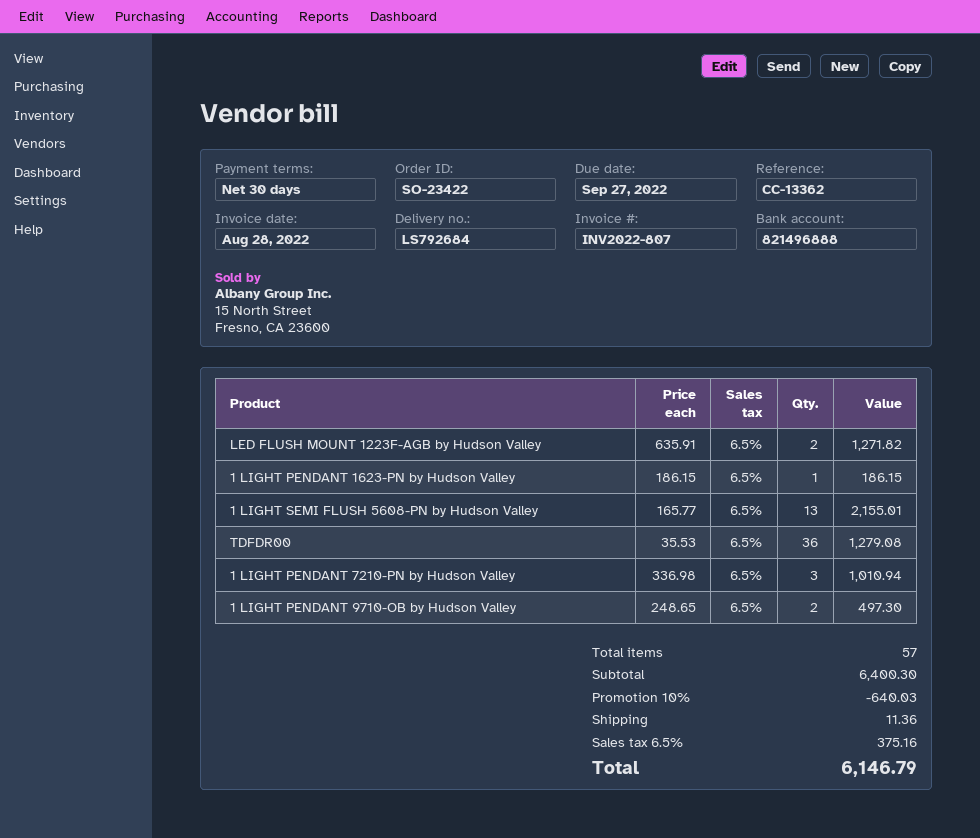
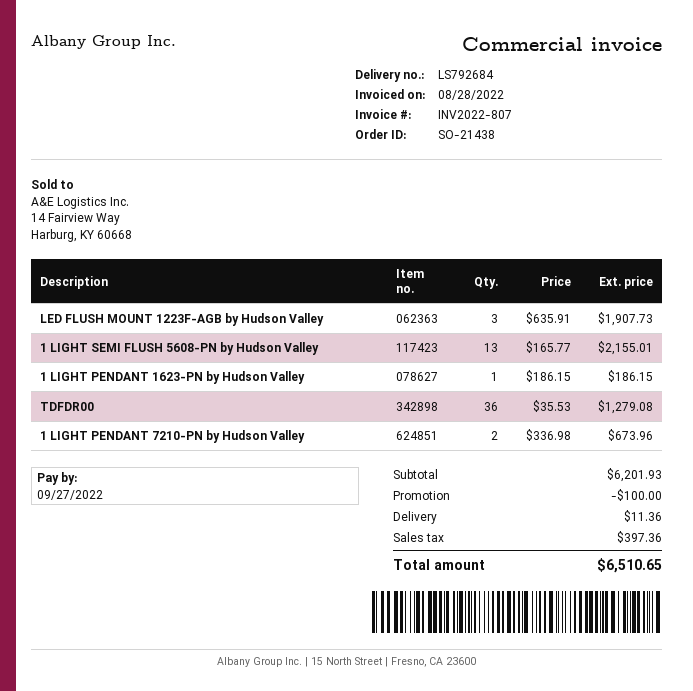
order number: SO-23422 -> SO-21438
LED FLUSH MOUNT 1223F-AGB by Hudson Valley: 2 x 635.91 = 1271.82 -> 3 x 635.91 = 1907.73
1 LIGHT PENDANT 7210-PN by Hudson Valley: 3 x 336.98 = 1010.94 -> 2 x 336.98 = 673.96
1 LIGHT PENDANT 9710-OB by Hudson Valley: 2 x 248.65 = 497.30 -> none
subtotal: 6400.30 -> 6201.93
discount: 640.03 -> 100.00
tax: 375.16 -> 397.36
total: 6146.79 -> 6510.65

